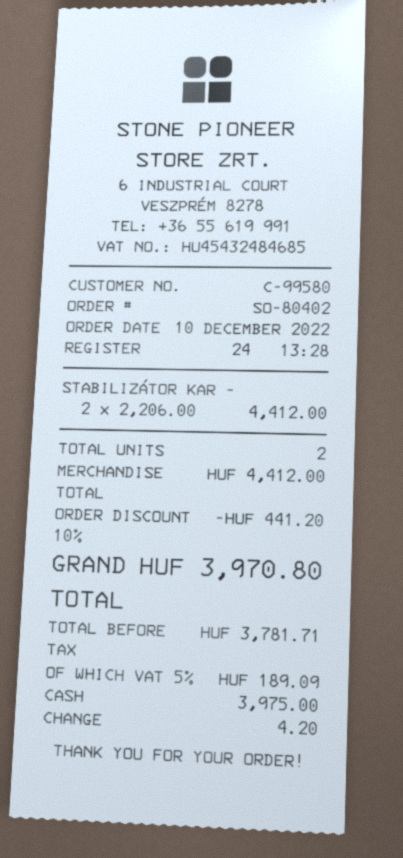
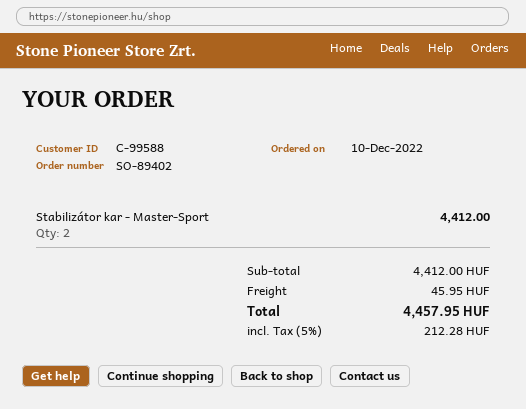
order number: SO-80402 -> SO-89402
customer number: C-99580 -> C-99588
discount: 10% = 441.20 -> none
shipping: none -> 45.95
tax: 5% = 189.09 -> 5% = 212.28
total: 3970.80 -> 4457.95

